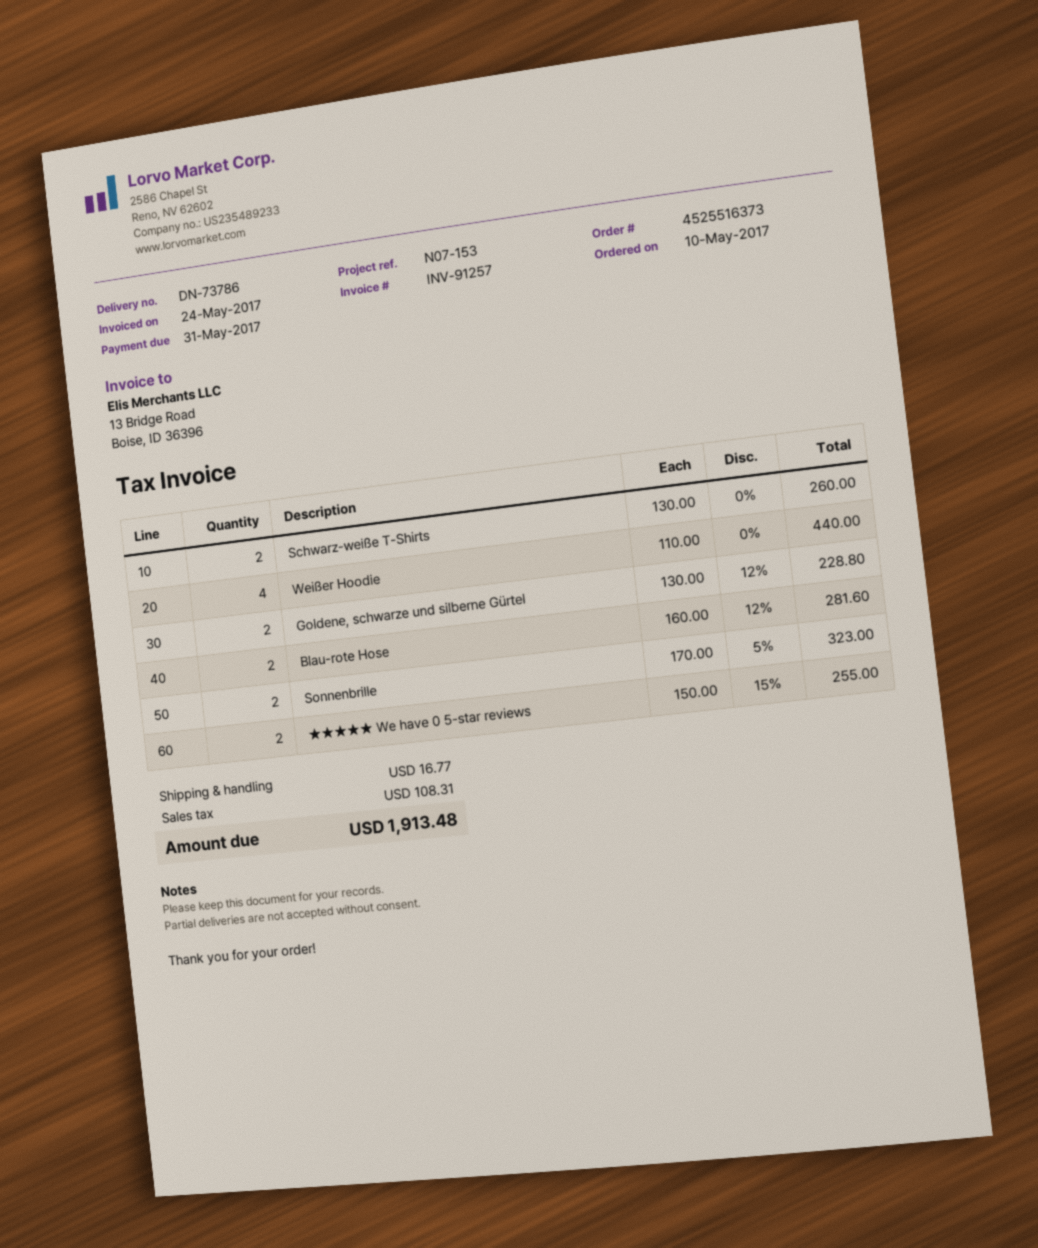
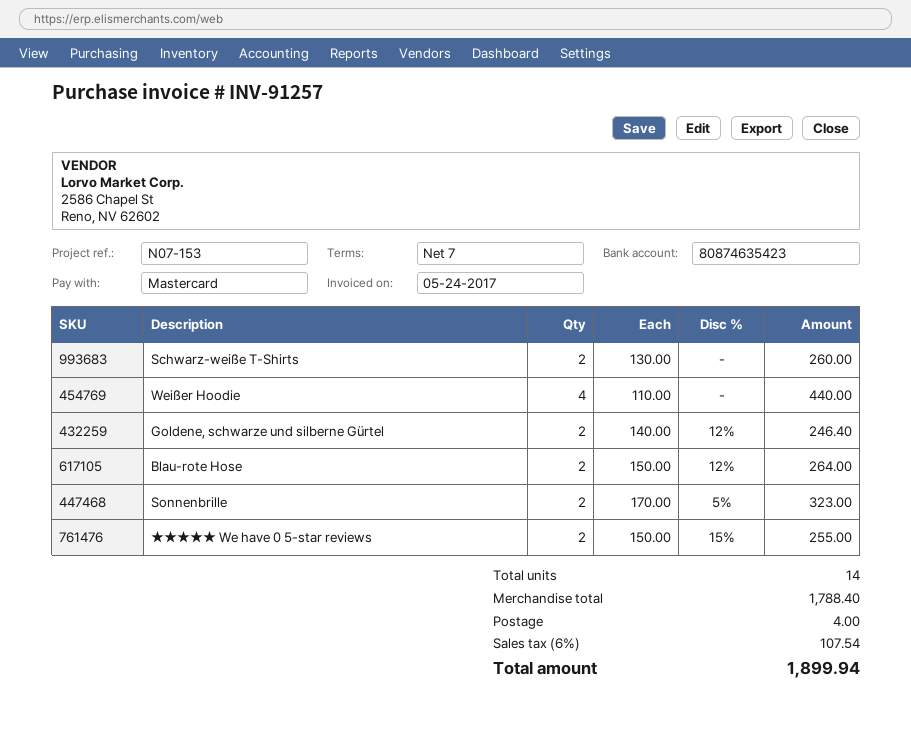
Goldene, schwarze und silberne Gürtel: 2 x 130.00 - 12% = 228.80 -> 2 x 140.00 - 12% = 246.40
Blau-rote Hose: 2 x 160.00 - 12% = 281.60 -> 2 x 150.00 - 12% = 264.00
shipping: 16.77 -> 4.00
tax: 108.31 -> 107.54
total: 1913.48 -> 1899.94

